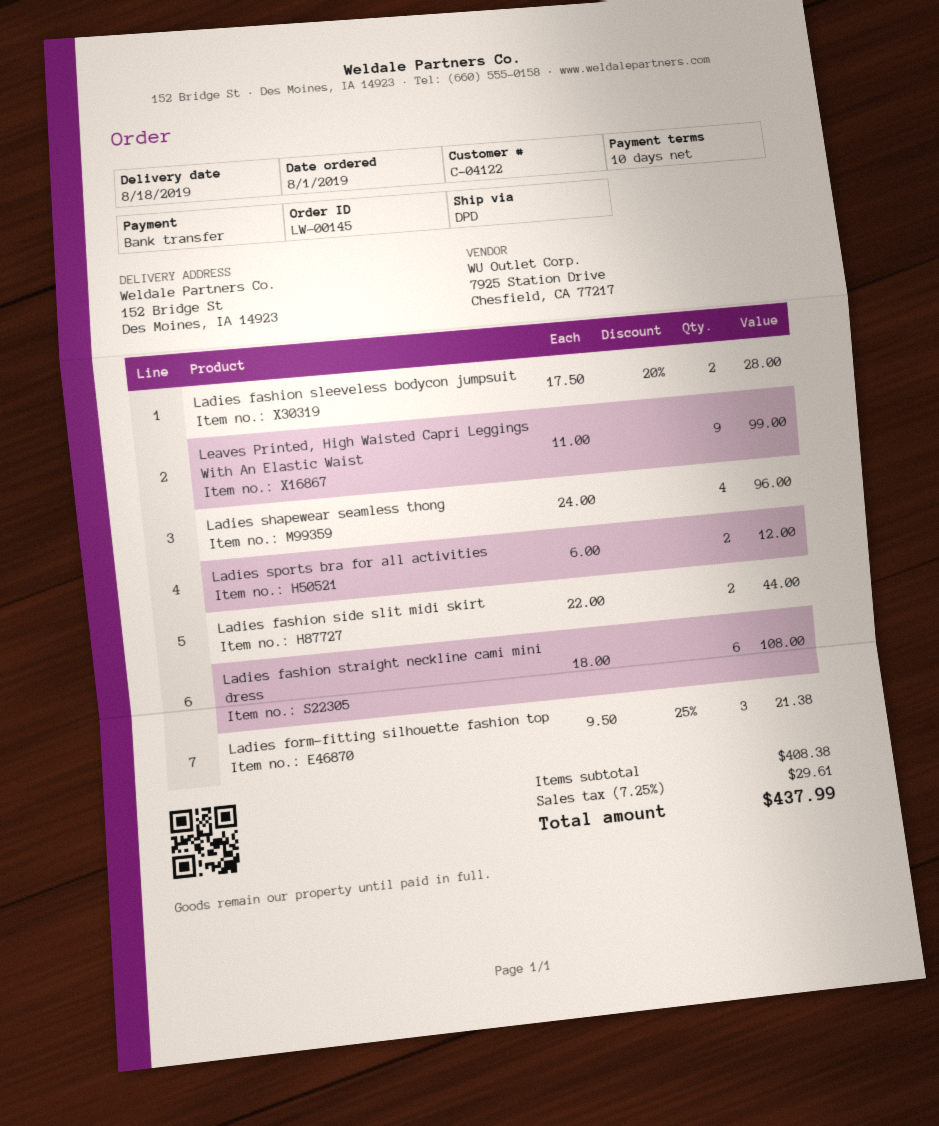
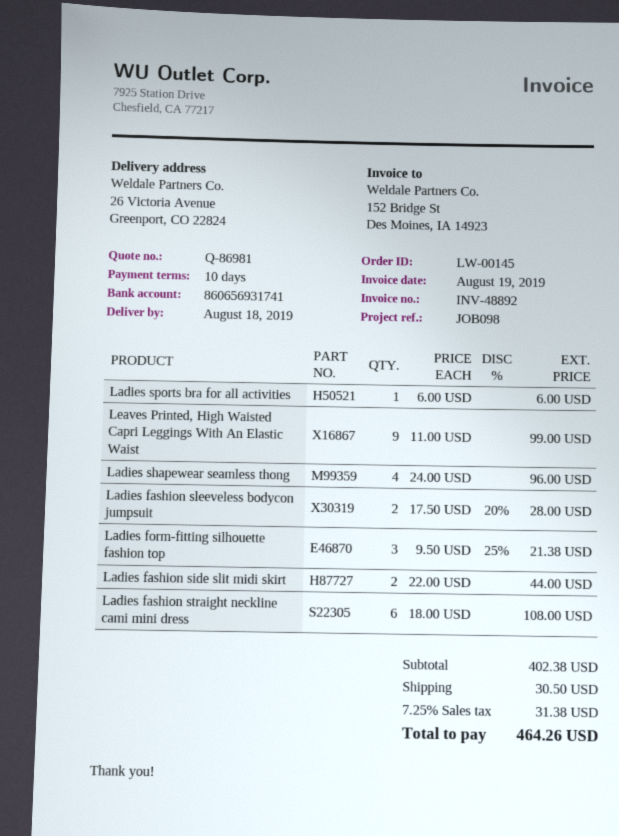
ship to: 152 Bridge St, Des Moines, IA 14923 -> 26 Victoria Avenue, Greenport, CO 22824
Ladies sports bra for all activities: 2 x 6.00 = 12.00 -> 1 x 6.00 = 6.00
subtotal: 408.38 -> 402.38
shipping: none -> 30.50
tax: 7.25% = 29.61 -> 7.25% = 31.38
total: 437.99 -> 464.26

